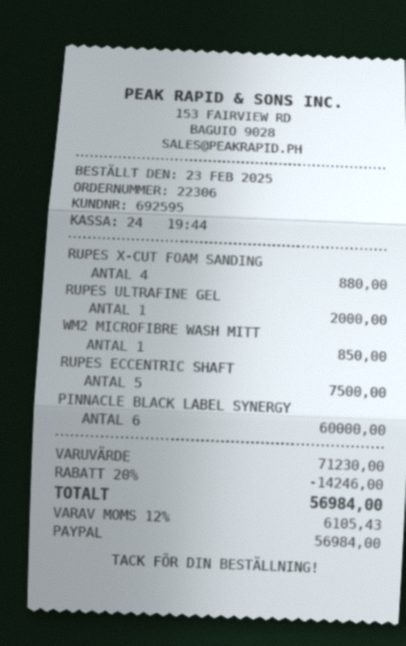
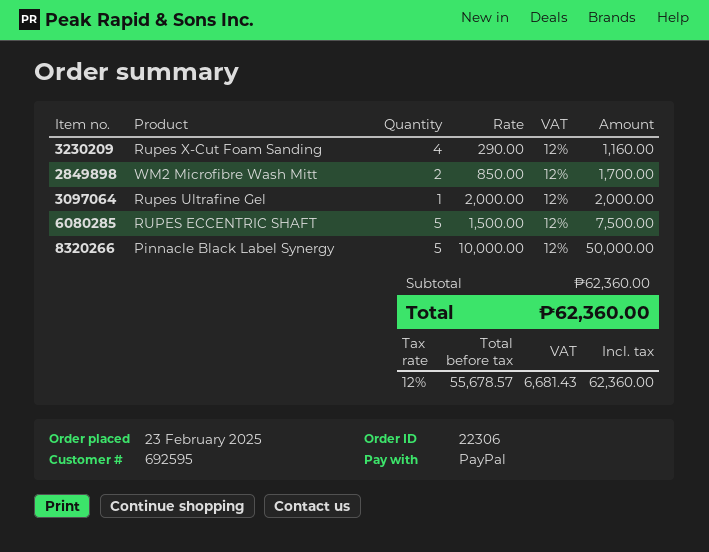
RUPES X-CUT FOAM SANDING: 4 for 880.00 -> 4 for 1160.00
WM2 MICROFIBRE WASH MITT: 1 for 850.00 -> 2 for 1700.00
PINNACLE BLACK LABEL SYNERGY: 6 for 60000.00 -> 5 for 50000.00
subtotal: 71230.00 -> 62360.00
discount: 20% = 14246.00 -> none
tax: 12% = 6105.43 -> 12% = 6681.43
total: 56984.00 -> 62360.00

